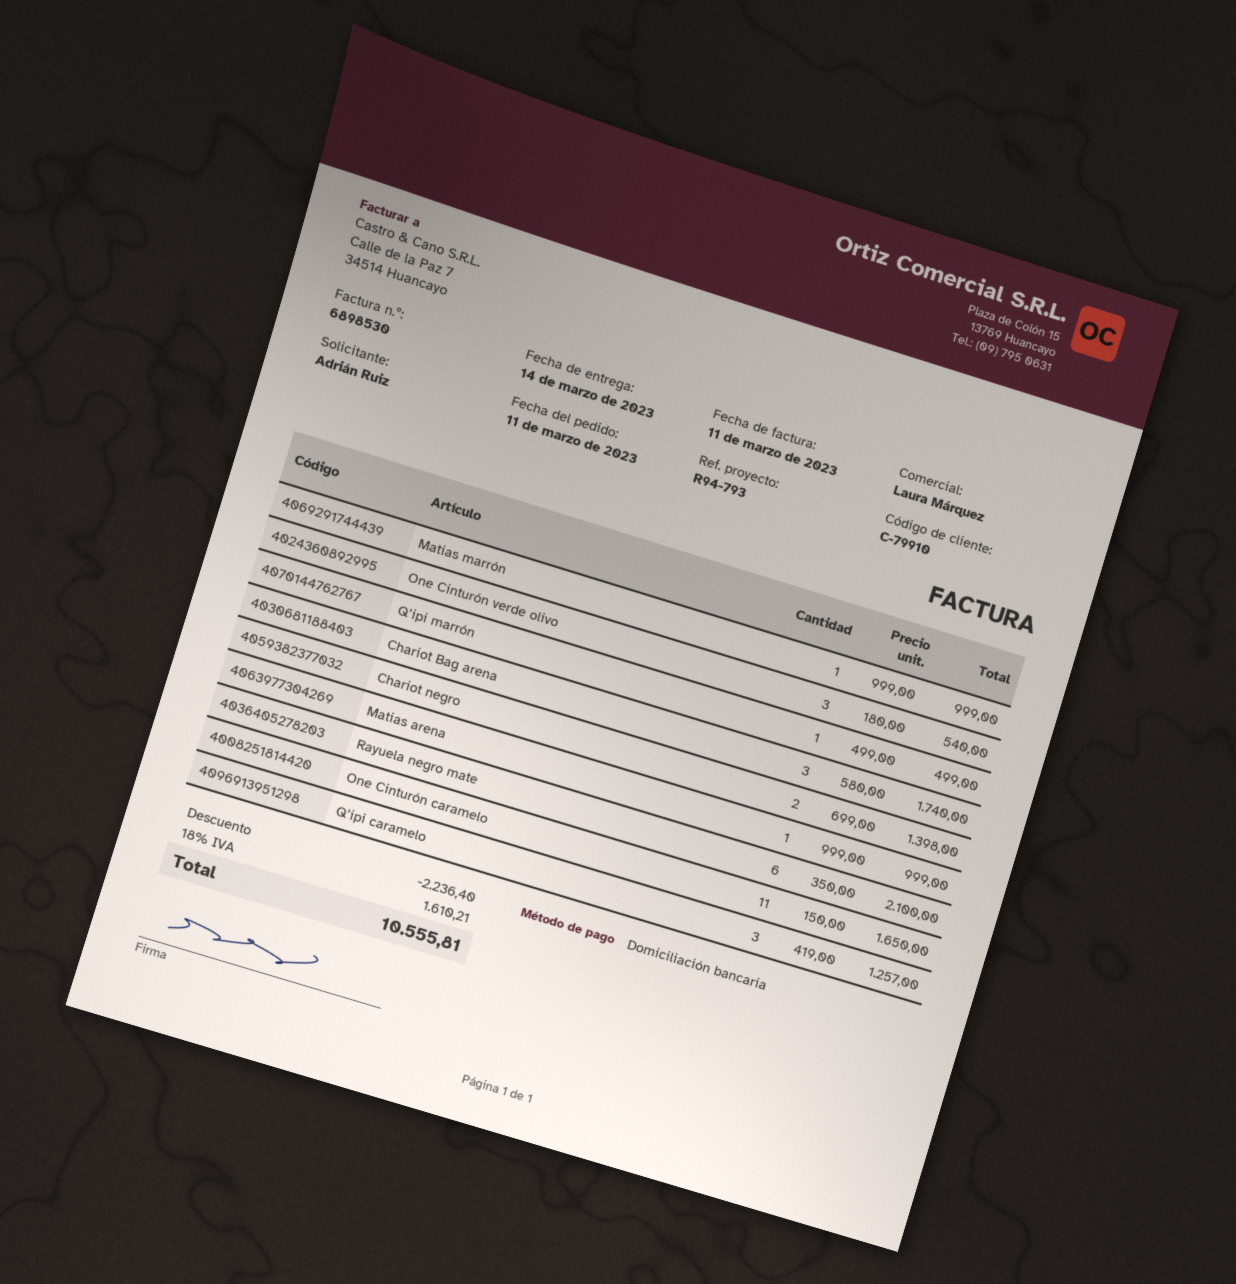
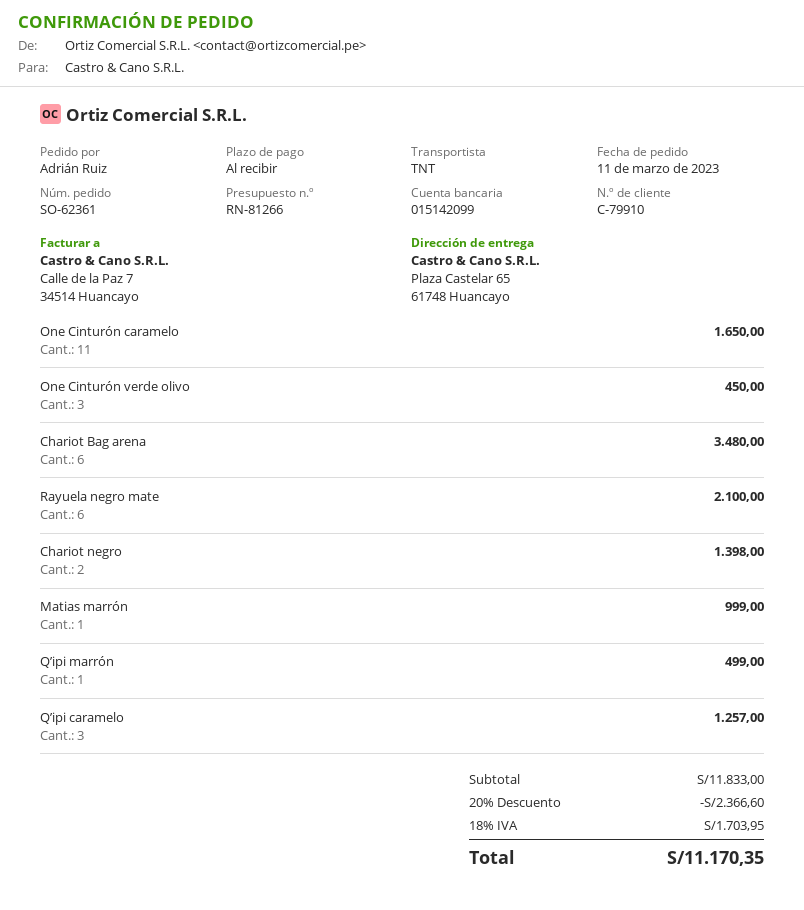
One Cinturón verde olivo: 3 for 540.00 -> 3 for 450.00
Chariot Bag arena: 3 for 1740.00 -> 6 for 3480.00
Matias arena: 1 for 999.00 -> none
discount: 2236.40 -> 2366.60
tax: 18% = 1610.21 -> 18% = 1703.95
total: 10555.81 -> 11170.35

